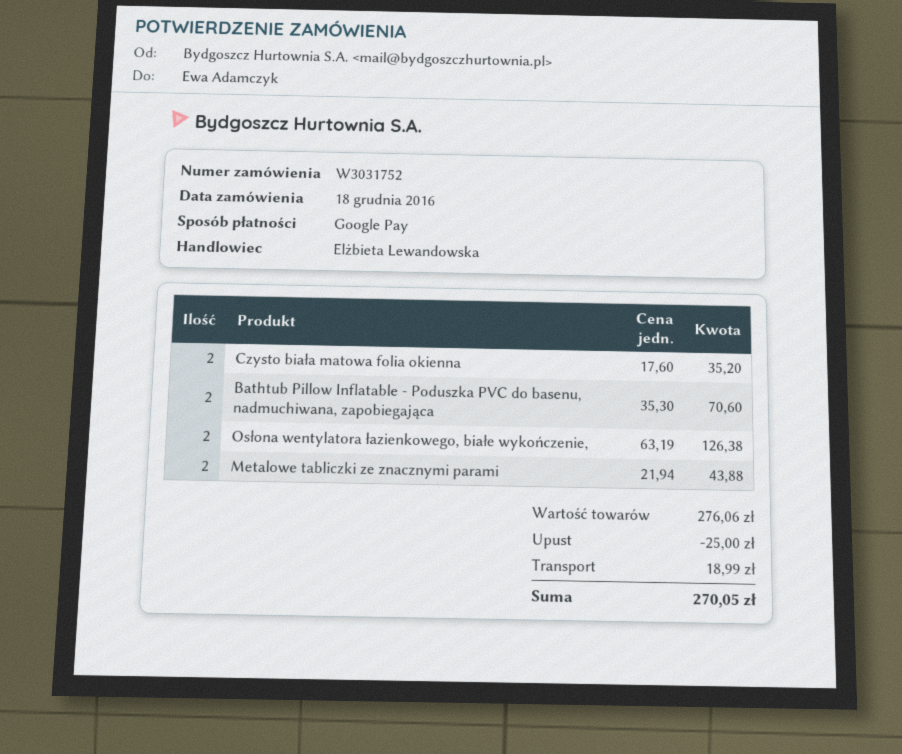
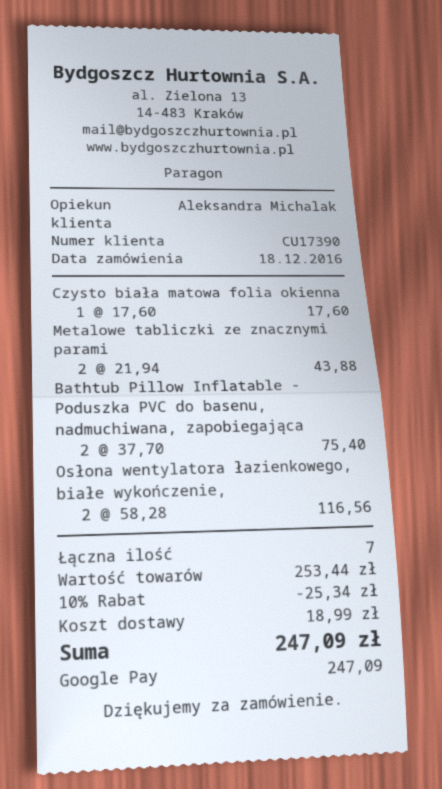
sales rep: Elżbieta Lewandowska -> Aleksandra Michalak
Czysto biała matowa folia okienna: 2 x 17.60 = 35.20 -> 1 x 17.60 = 17.60
Bathtub Pillow Inflatable - Poduszka PVC do basenu, nadmuchiwana, zapobiegająca: 2 x 35.30 = 70.60 -> 2 x 37.70 = 75.40
Osłona wentylatora łazienkowego, białe wykończenie,: 2 x 63.19 = 126.38 -> 2 x 58.28 = 116.56
subtotal: 276.06 -> 253.44
discount: 25.00 -> 25.34
total: 270.05 -> 247.09

